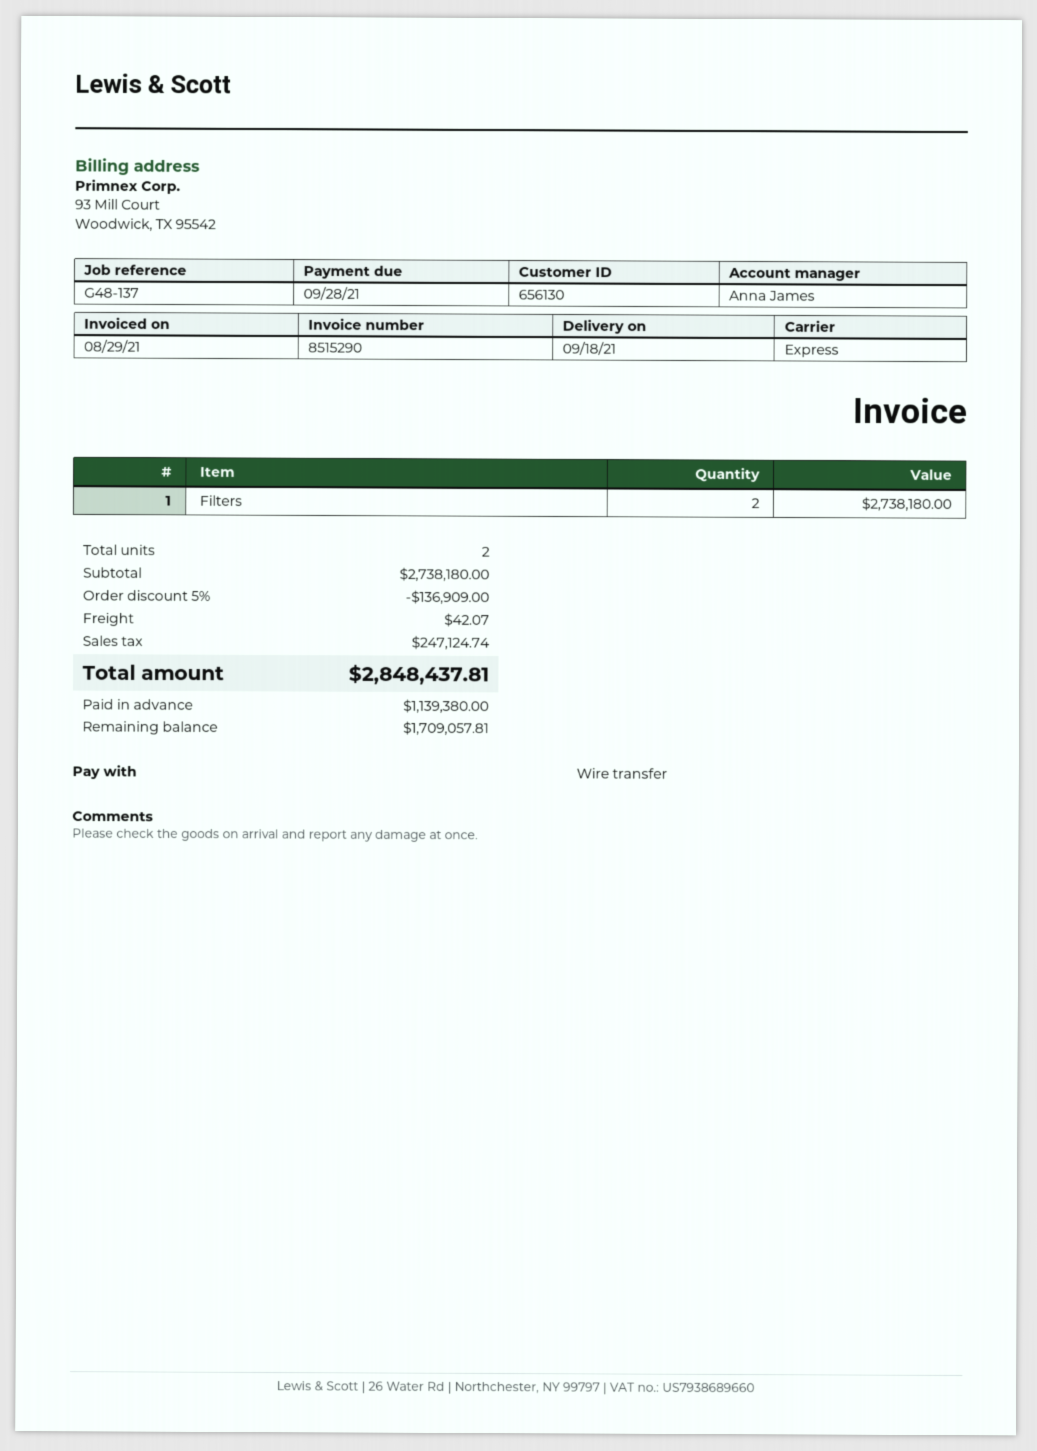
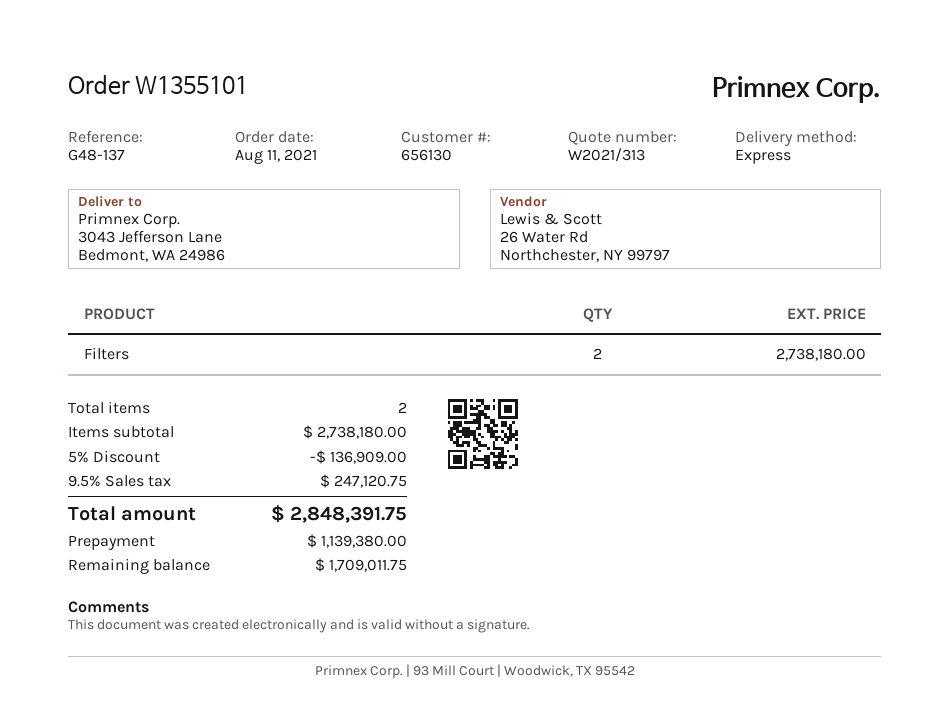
shipping: 42.07 -> none
tax: 247124.74 -> 247120.75
total: 2848437.81 -> 2848391.75
balance: 1709057.81 -> 1709011.75

